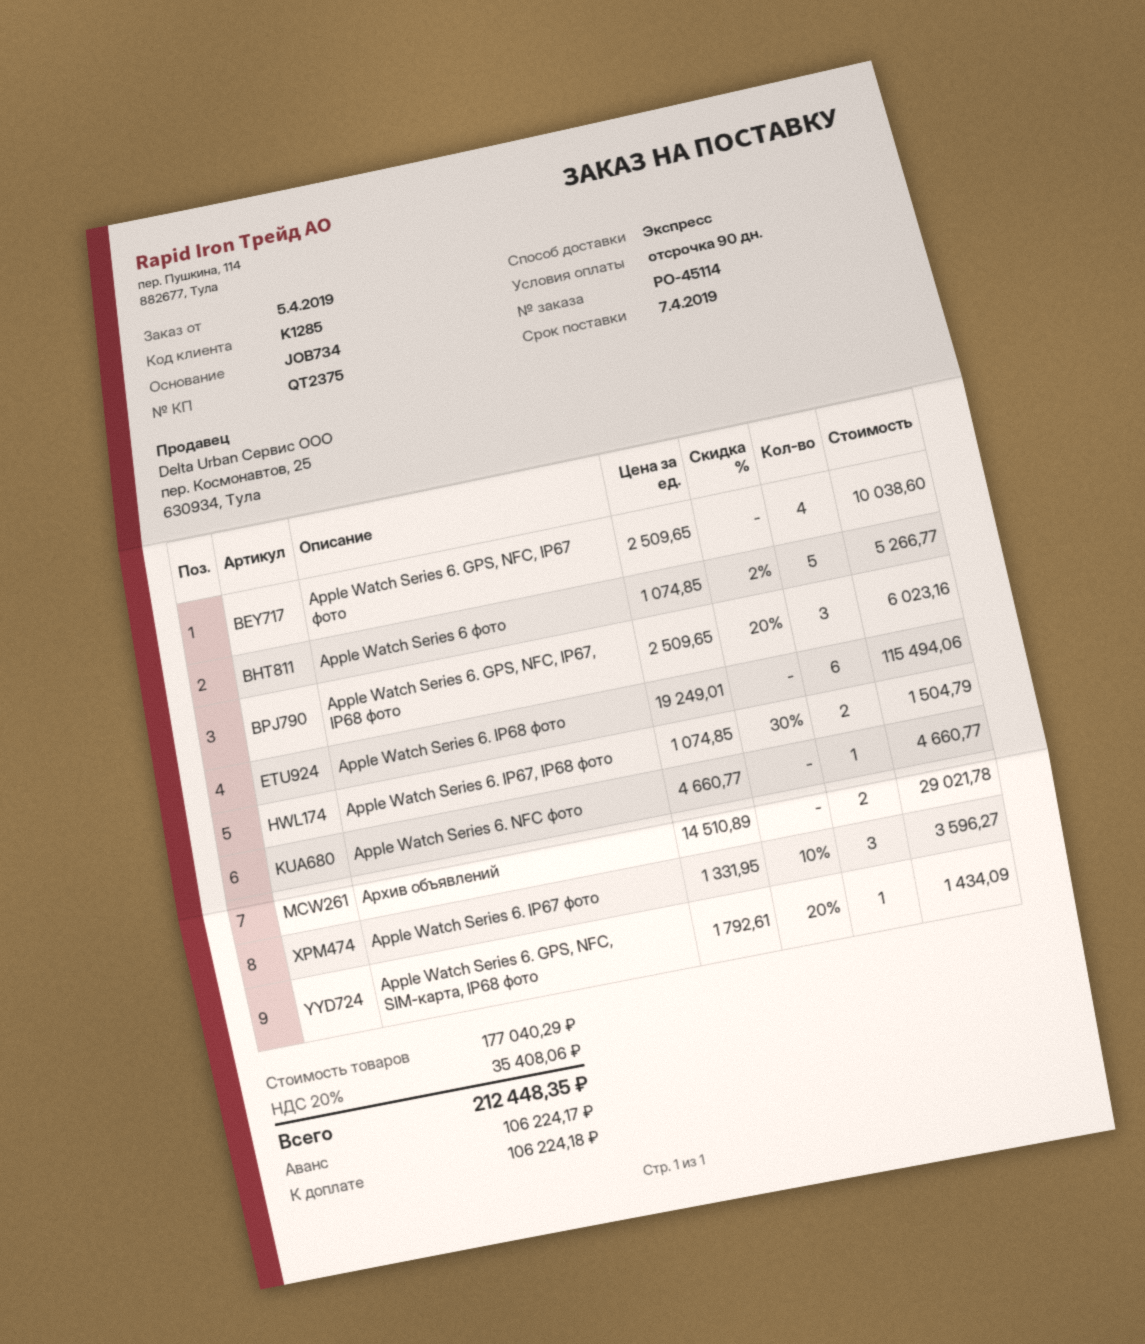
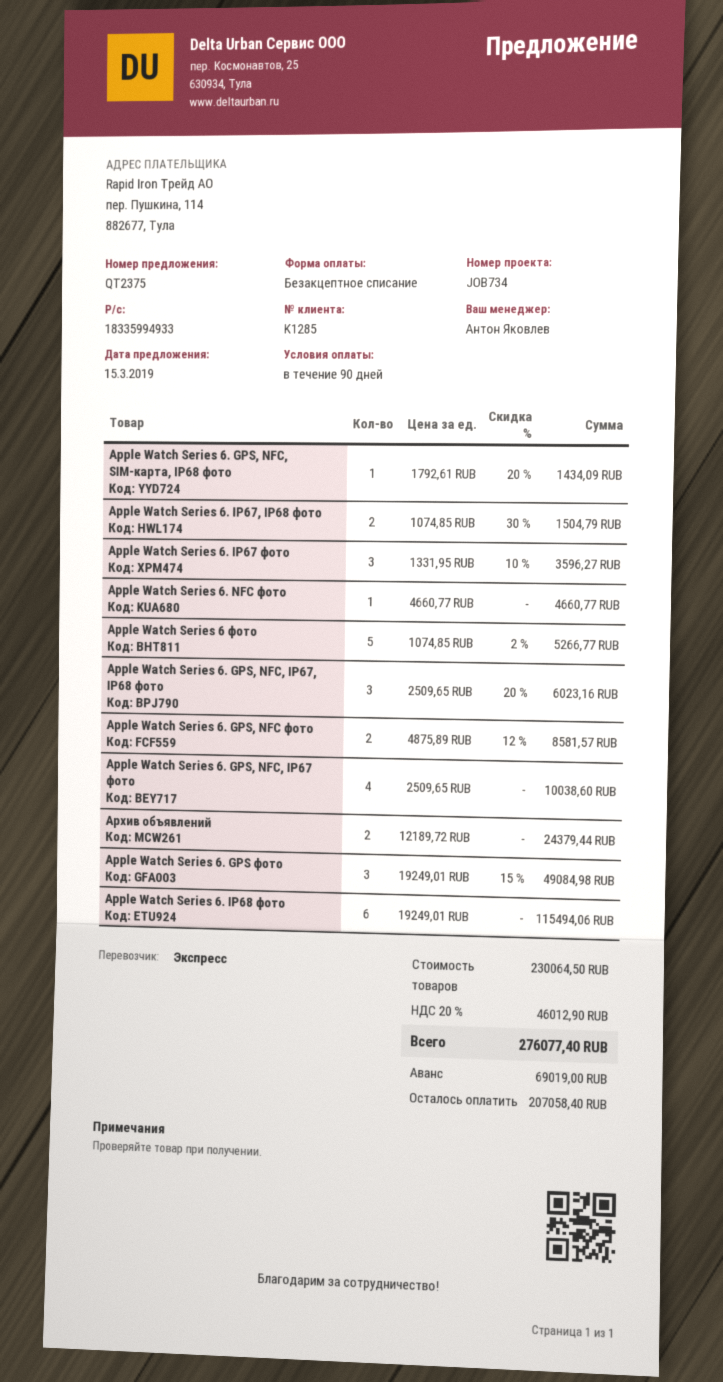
Архив объявлений: 2 x 14510.89 = 29021.78 -> 2 x 12189.72 = 24379.44
Apple Watch Series 6. GPS, NFC фото: none -> 2 x 4875.89 - 12% = 8581.57
Apple Watch Series 6. GPS фото: none -> 3 x 19249.01 - 15% = 49084.98
subtotal: 177040.29 -> 230064.50
tax: 20% = 35408.06 -> 20% = 46012.90
total: 212448.35 -> 276077.40
deposit: 106224.17 -> 69019.00
balance: 106224.18 -> 207058.40

